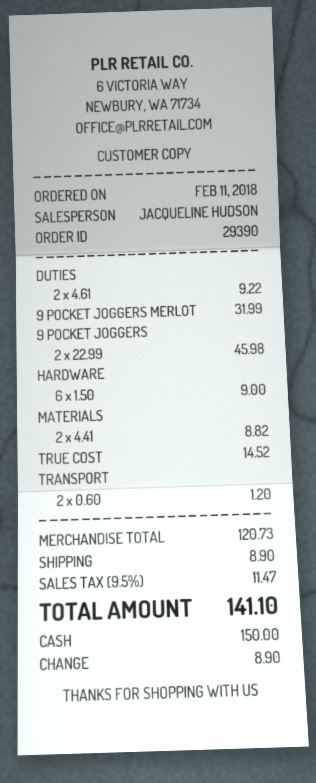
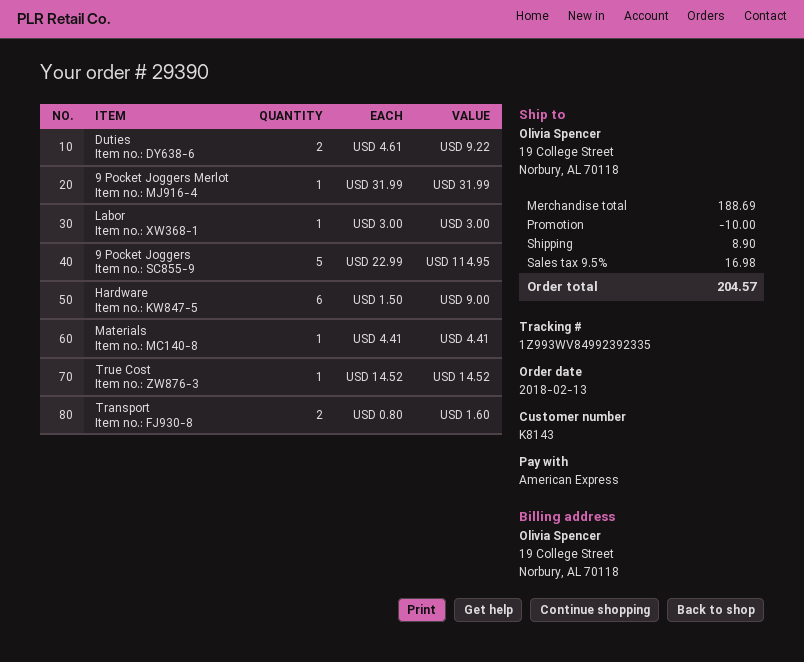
order date: 2018-02-11 -> 2018-02-13
payment method: cash -> American Express
9 POCKET JOGGERS: 2 x 22.99 = 45.98 -> 5 x 22.99 = 114.95
MATERIALS: 2 x 4.41 = 8.82 -> 1 x 4.41 = 4.41
TRANSPORT: 2 x 0.60 = 1.20 -> 2 x 0.80 = 1.60
Labor: none -> 1 x 3.00 = 3.00
subtotal: 120.73 -> 188.69
discount: none -> 10.00
tax: 9.5% = 11.47 -> 9.5% = 16.98
total: 141.10 -> 204.57

